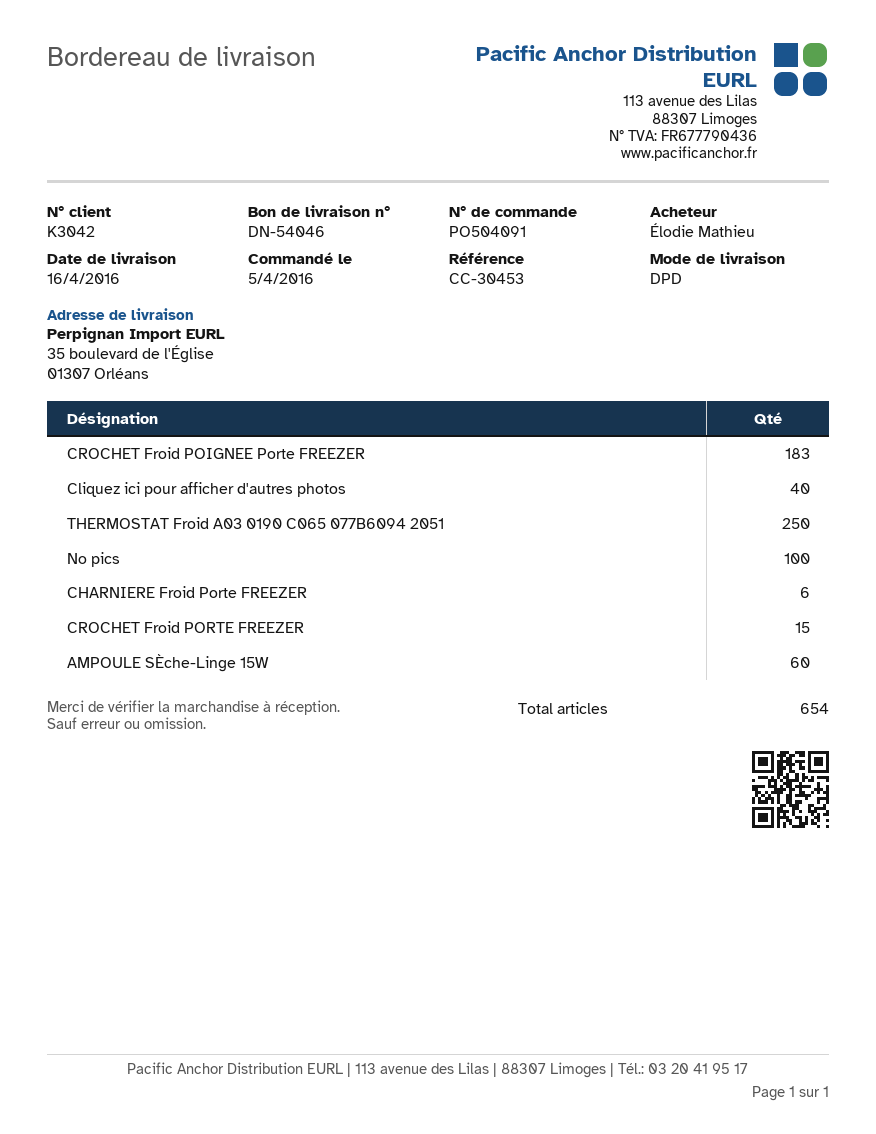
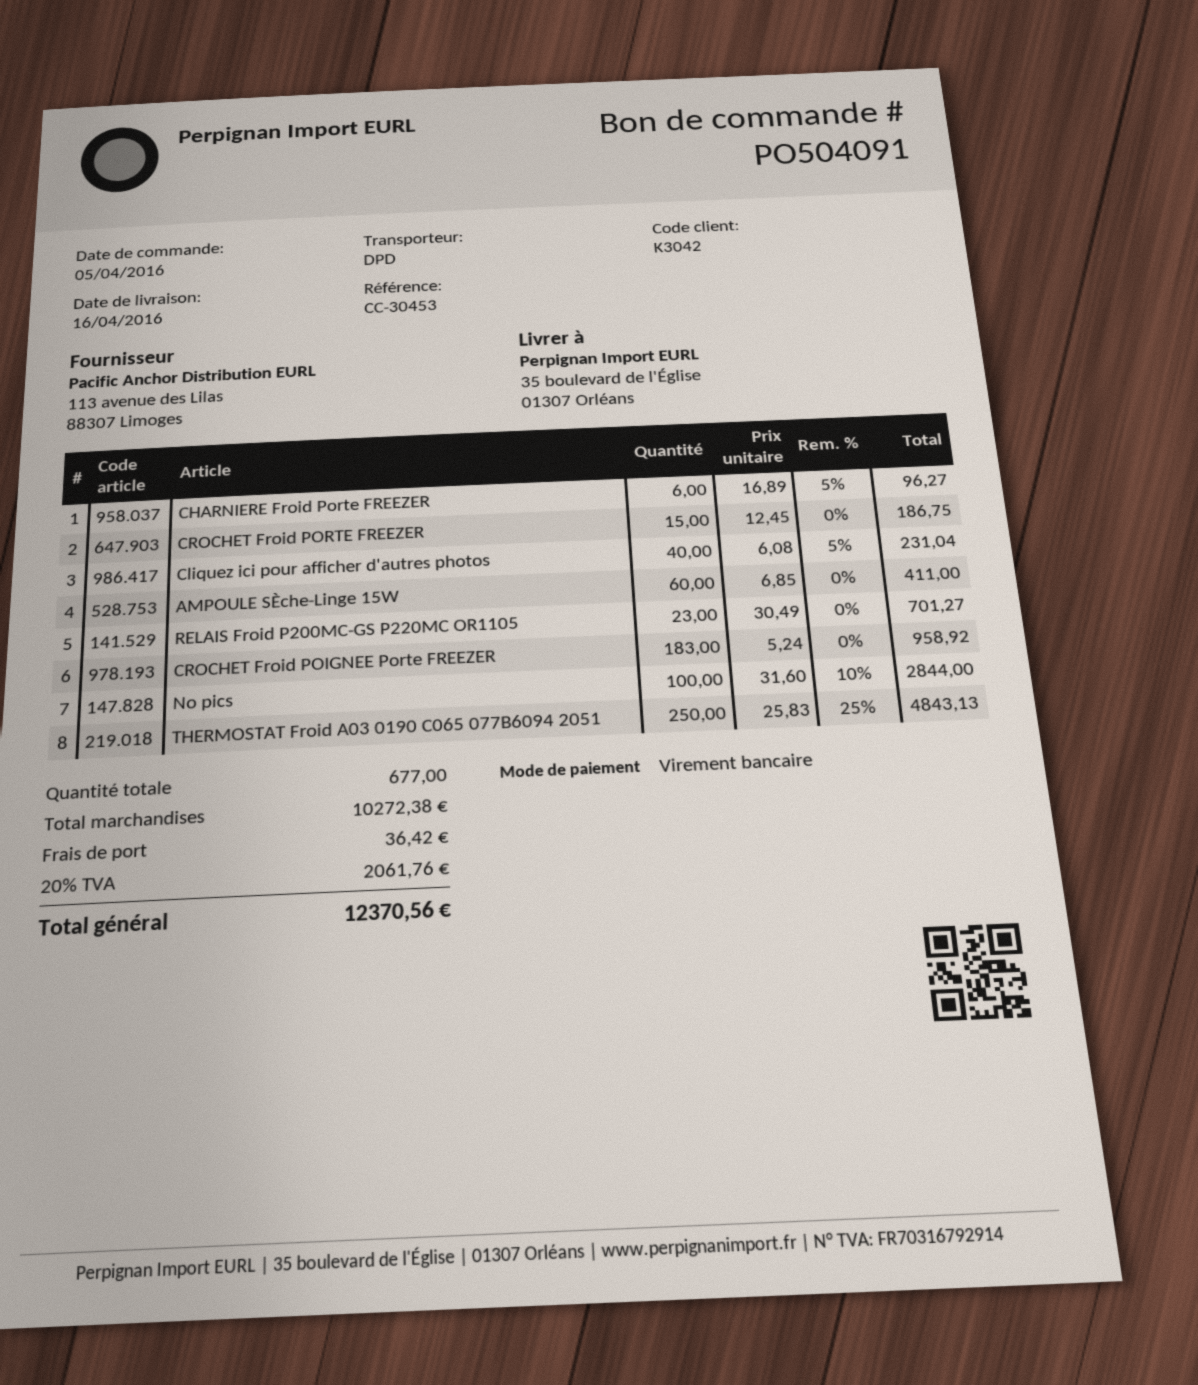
RELAIS Froid P200MC-GS P220MC OR1105: none -> 23
total quantity: 654 -> 677

